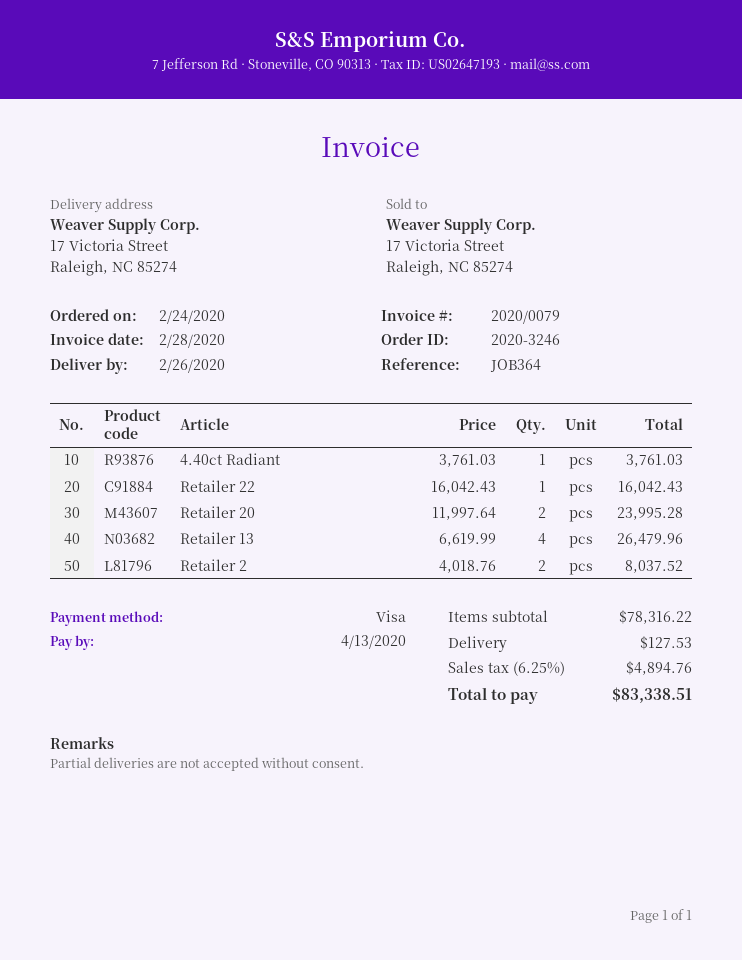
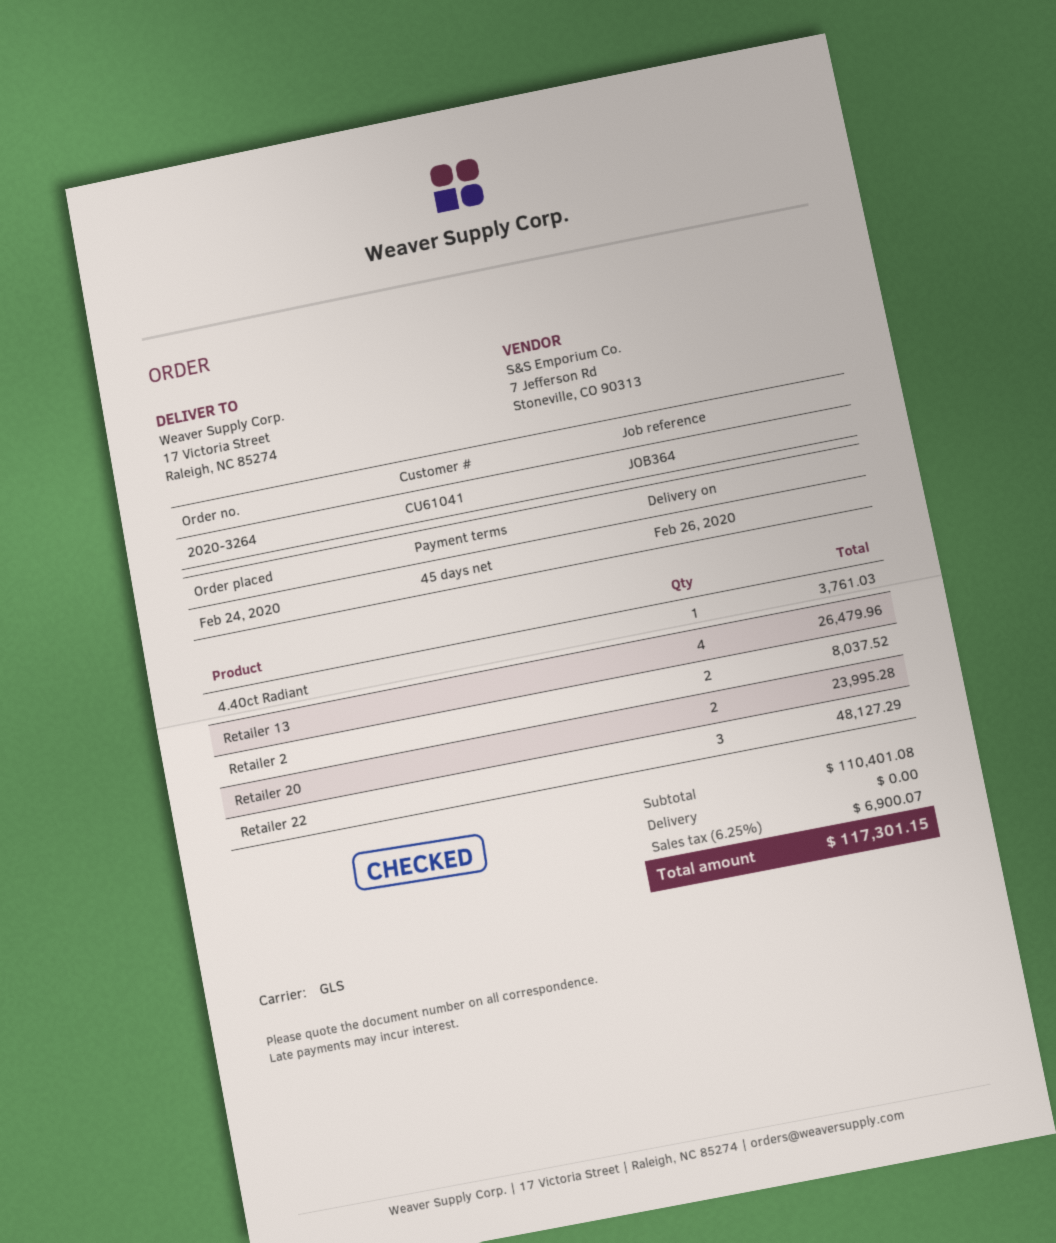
order number: 2020-3246 -> 2020-3264
Retailer 22: 1 for 16042.43 -> 3 for 48127.29
subtotal: 78316.22 -> 110401.08
shipping: 127.53 -> 0.00
tax: 6.25% = 4894.76 -> 6.25% = 6900.07
total: 83338.51 -> 117301.15

